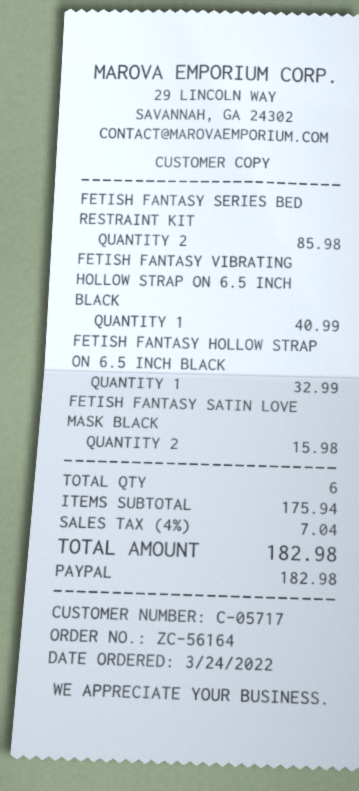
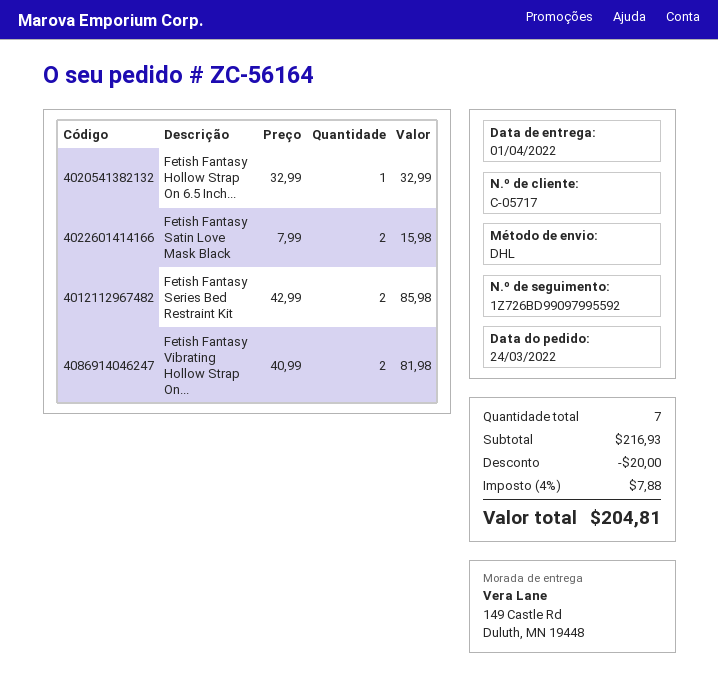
FETISH FANTASY VIBRATING HOLLOW STRAP ON 6.5 INCH BLACK: 1 for 40.99 -> 2 for 81.98
total quantity: 6 -> 7
subtotal: 175.94 -> 216.93
discount: none -> 20.00
tax: 4% = 7.04 -> 4% = 7.88
total: 182.98 -> 204.81

